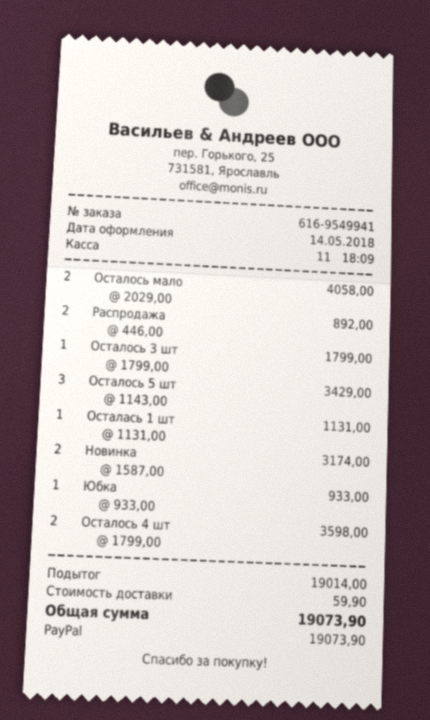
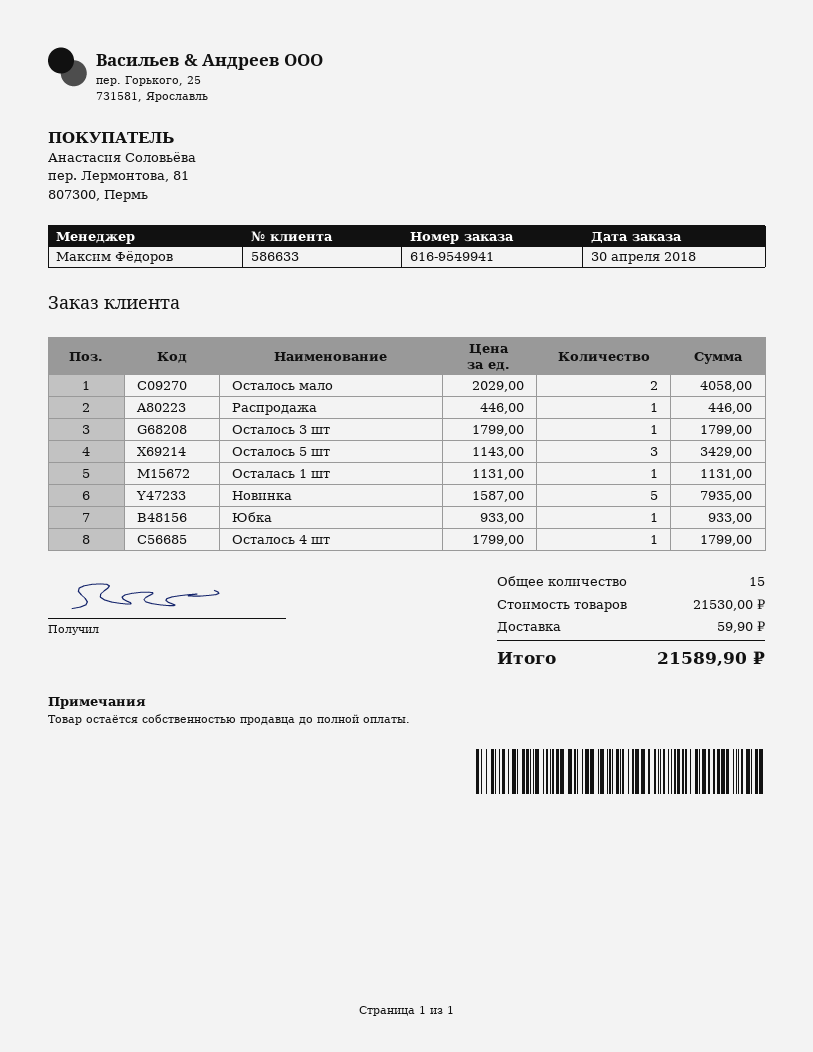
order date: 2018-05-14 -> 2018-04-30
Распродажа: 2 x 446.00 = 892.00 -> 1 x 446.00 = 446.00
Новинка: 2 x 1587.00 = 3174.00 -> 5 x 1587.00 = 7935.00
Осталось 4 шт: 2 x 1799.00 = 3598.00 -> 1 x 1799.00 = 1799.00
subtotal: 19014.00 -> 21530.00
total: 19073.90 -> 21589.90

